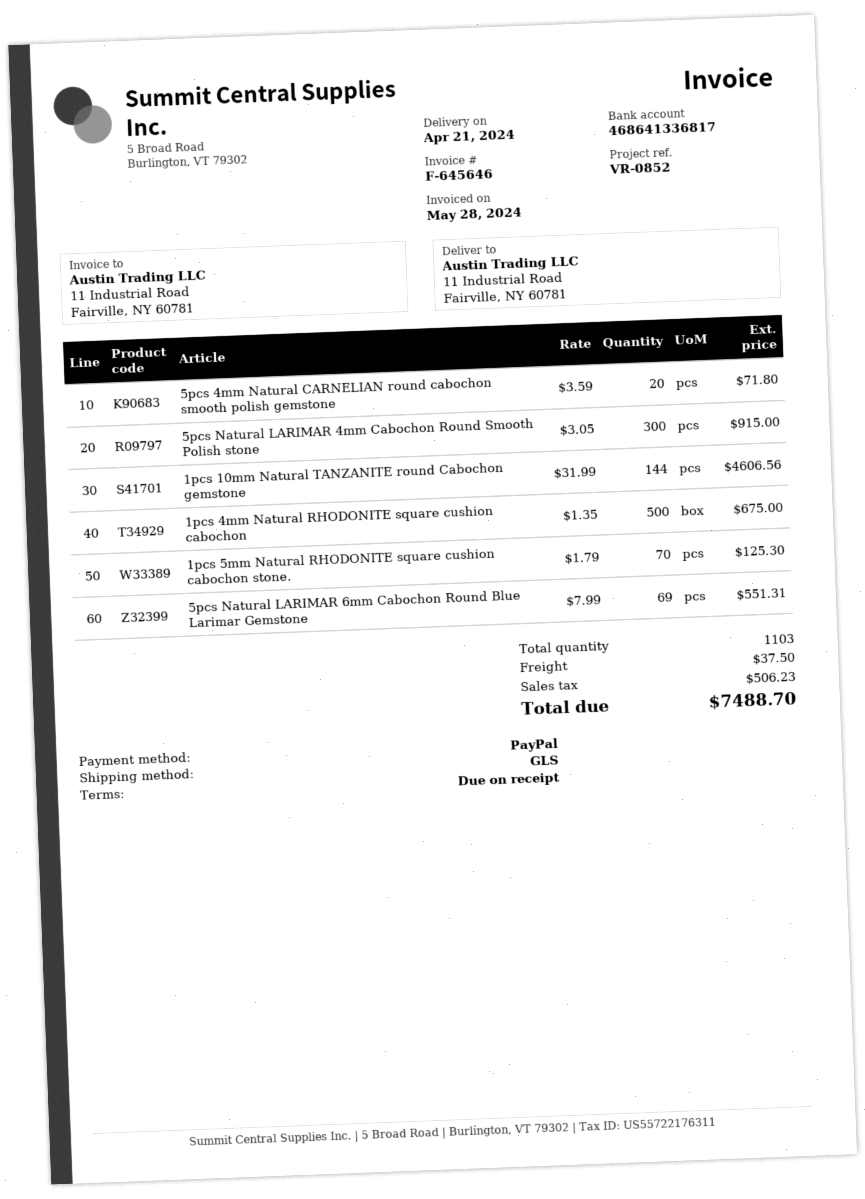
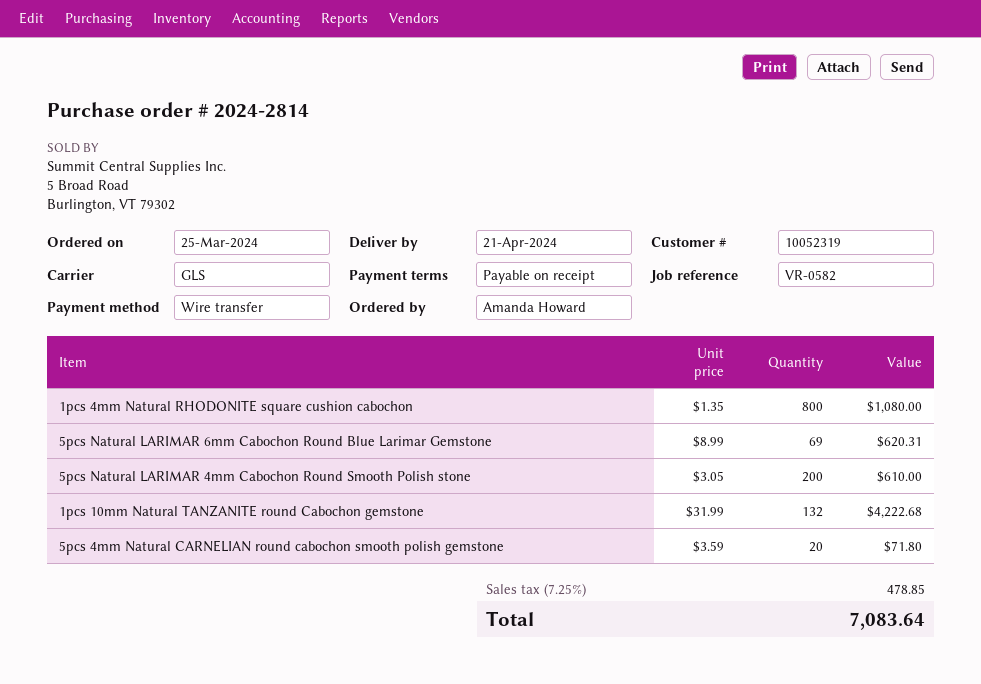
reference: VR-0852 -> VR-0582
payment method: PayPal -> bank transfer
5pcs Natural LARIMAR 4mm Cabochon Round Smooth Polish stone: 300 x 3.05 = 915.00 -> 200 x 3.05 = 610.00
1pcs 10mm Natural TANZANITE round Cabochon gemstone: 144 x 31.99 = 4606.56 -> 132 x 31.99 = 4222.68
1pcs 4mm Natural RHODONITE square cushion cabochon: 500 x 1.35 = 675.00 -> 800 x 1.35 = 1080.00
1pcs 5mm Natural RHODONITE square cushion cabochon stone.: 70 x 1.79 = 125.30 -> none
5pcs Natural LARIMAR 6mm Cabochon Round Blue Larimar Gemstone: 69 x 7.99 = 551.31 -> 69 x 8.99 = 620.31
shipping: 37.50 -> none
tax: 506.23 -> 478.85
total: 7488.70 -> 7083.64

